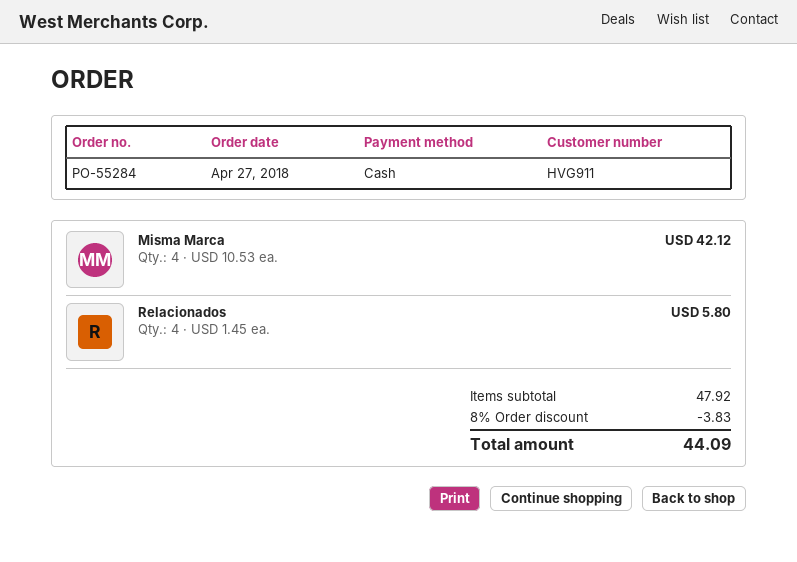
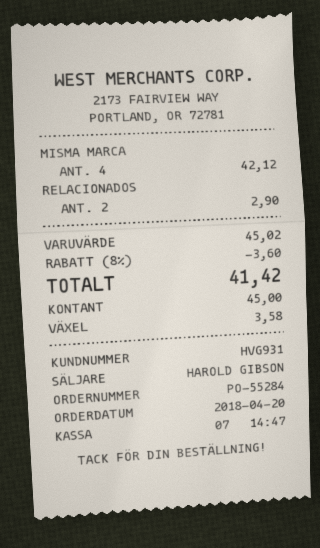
order date: 2018-04-27 -> 2018-04-20
customer number: HVG911 -> HVG931
Relacionados: 4 for 5.80 -> 2 for 2.90
subtotal: 47.92 -> 45.02
discount: 8% = 3.83 -> 8% = 3.60
total: 44.09 -> 41.42

